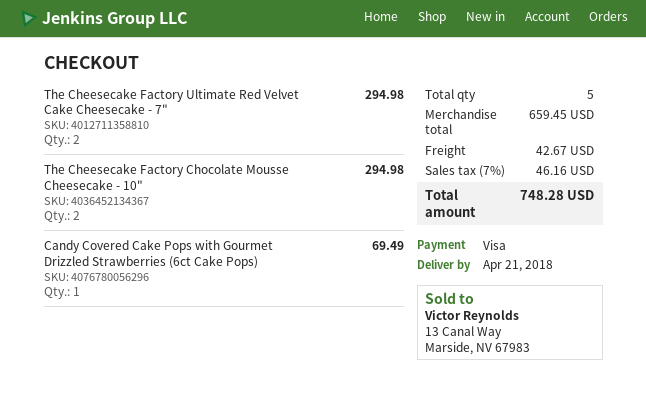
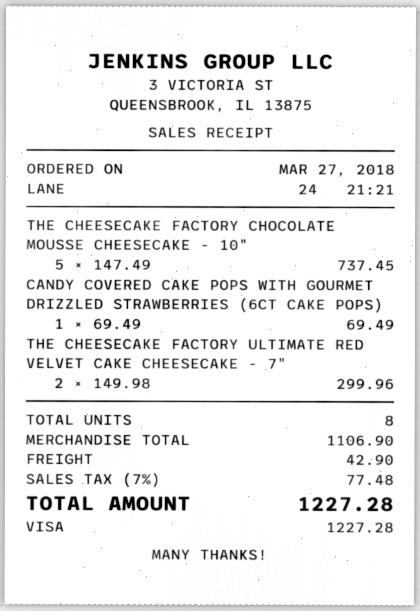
The Cheesecake Factory Ultimate Red Velvet Cake Cheesecake - 7": 2 for 294.98 -> 2 for 299.96
The Cheesecake Factory Chocolate Mousse Cheesecake - 10": 2 for 294.98 -> 5 for 737.45
total quantity: 5 -> 8
subtotal: 659.45 -> 1106.90
shipping: 42.67 -> 42.90
tax: 7% = 46.16 -> 7% = 77.48
total: 748.28 -> 1227.28

